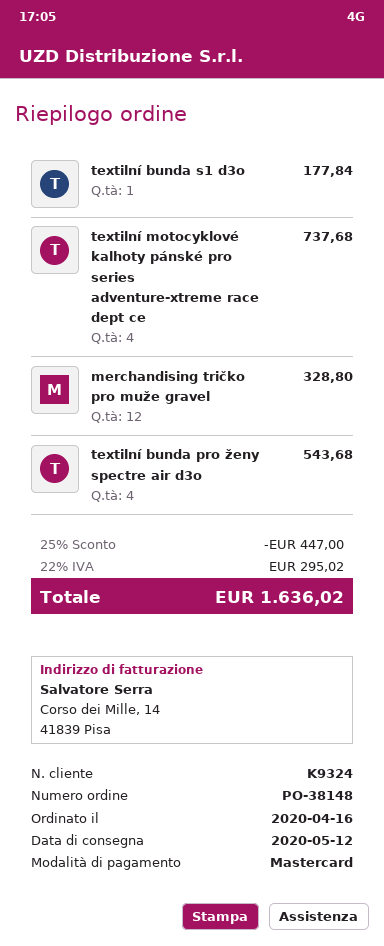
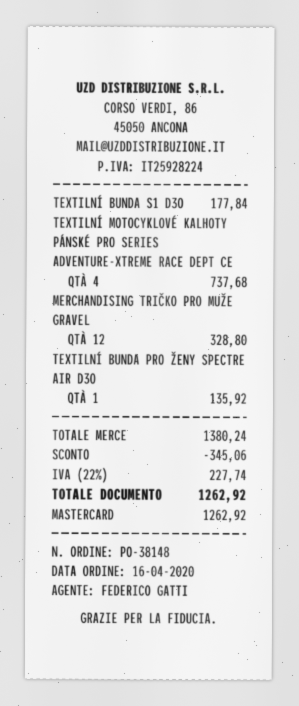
textilní bunda pro ženy spectre air d3o: 4 for 543.68 -> 1 for 135.92
discount: 447.00 -> 345.06
tax: 22% = 295.02 -> 22% = 227.74
total: 1636.02 -> 1262.92

